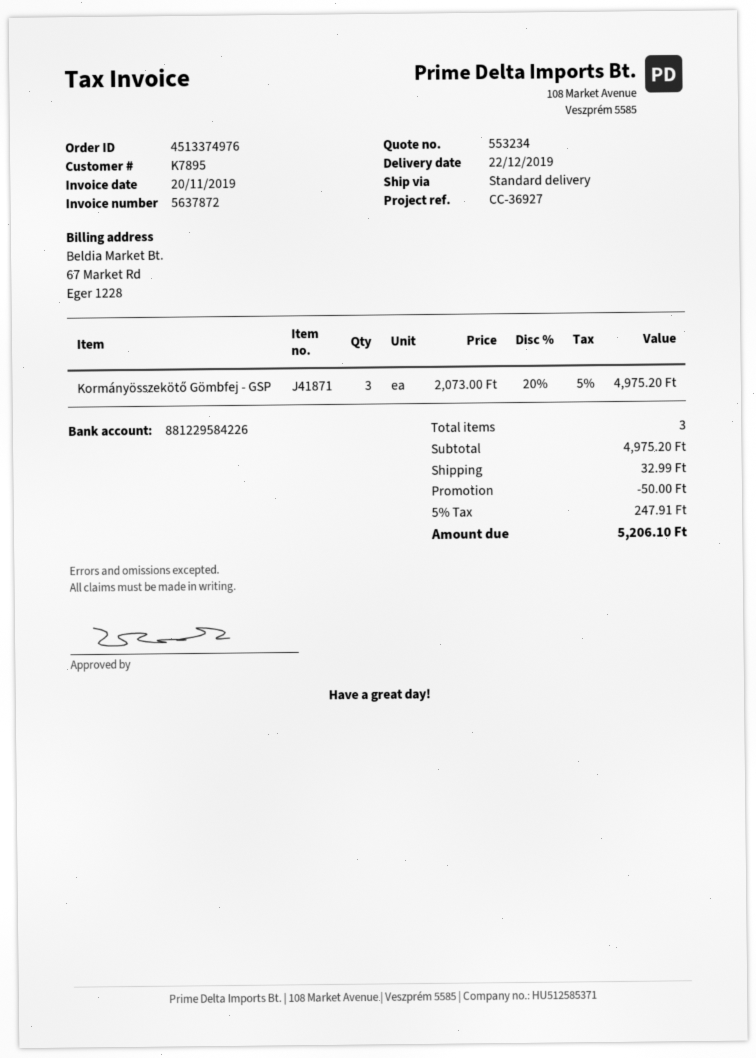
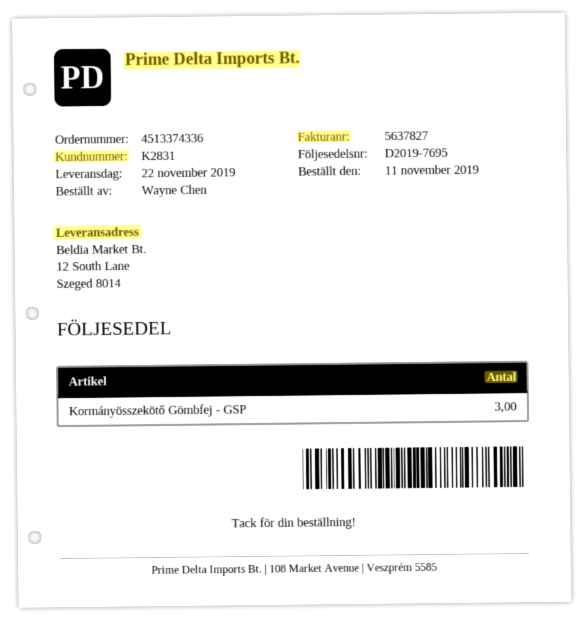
order number: 4513374976 -> 4513374336
delivery date: 2019-12-22 -> 2019-11-22
invoice number: 5637872 -> 5637827
customer number: K7895 -> K2831

